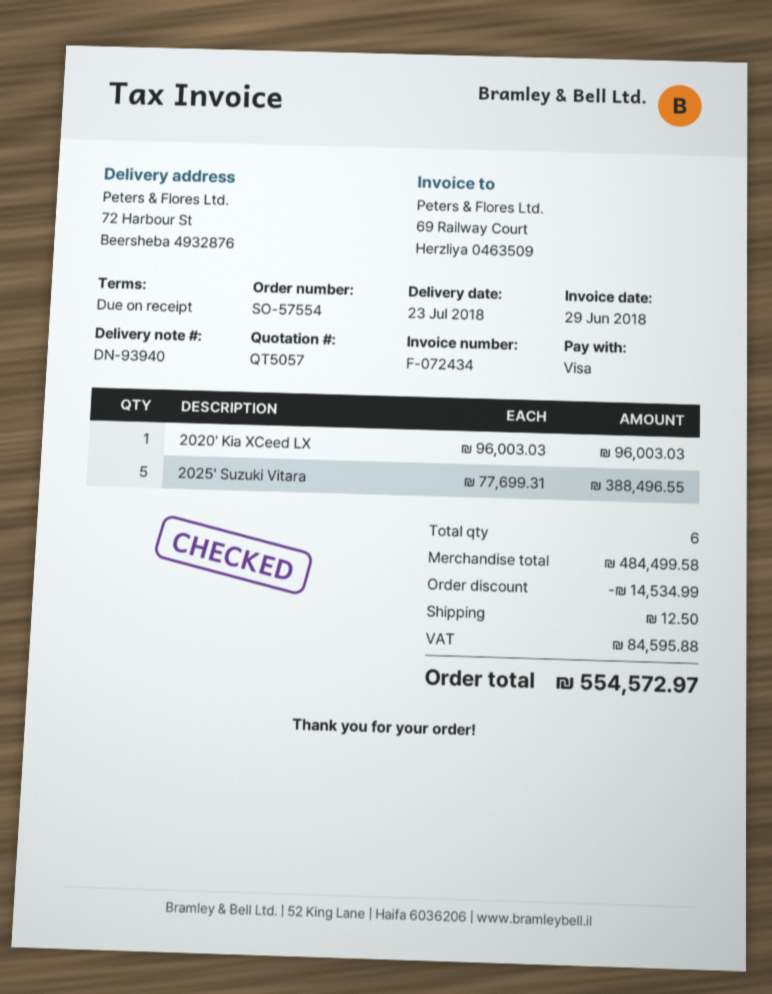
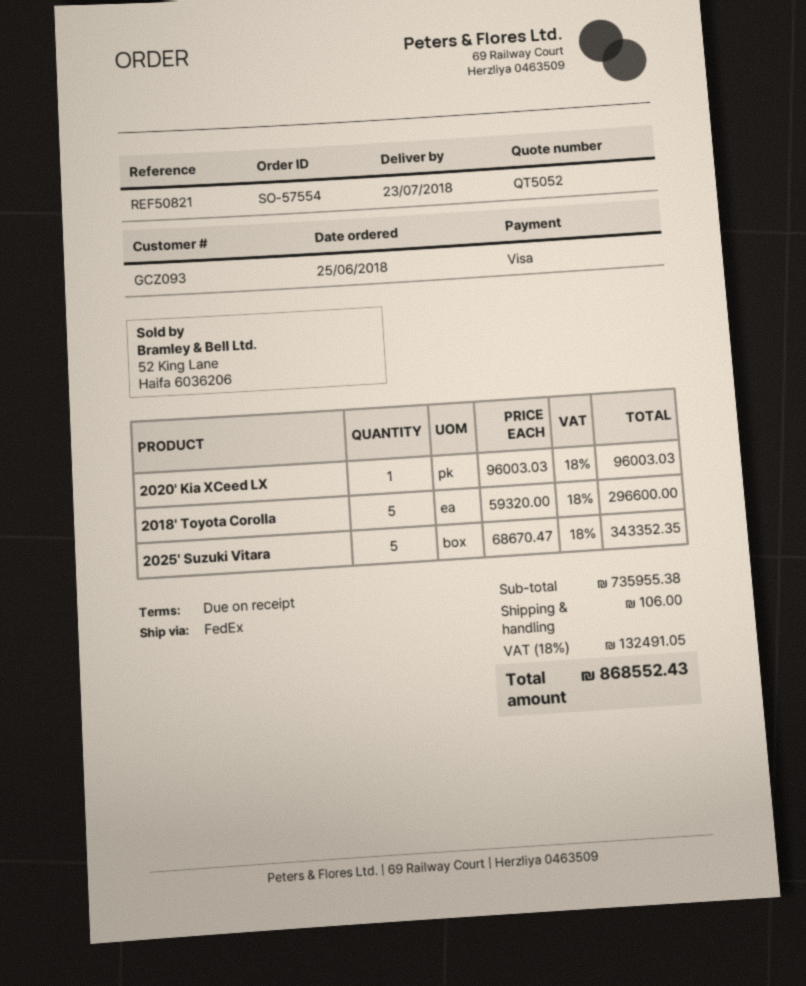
quote number: QT5057 -> QT5052
2025' Suzuki Vitara: 5 x 77699.31 = 388496.55 -> 5 x 68670.47 = 343352.35
2018' Toyota Corolla: none -> 5 x 59320.00 = 296600.00
subtotal: 484499.58 -> 735955.38
discount: 14534.99 -> none
shipping: 12.50 -> 106.00
tax: 84595.88 -> 132491.05
total: 554572.97 -> 868552.43

